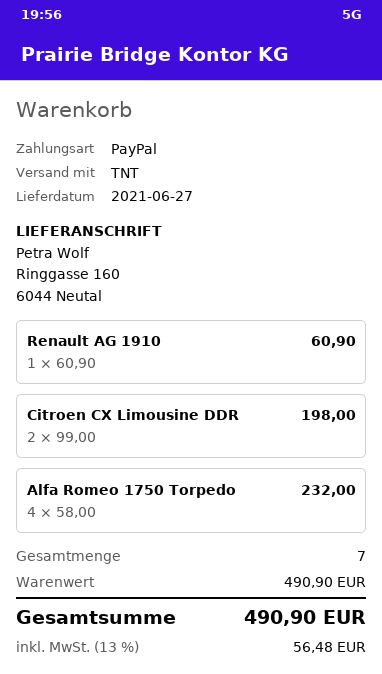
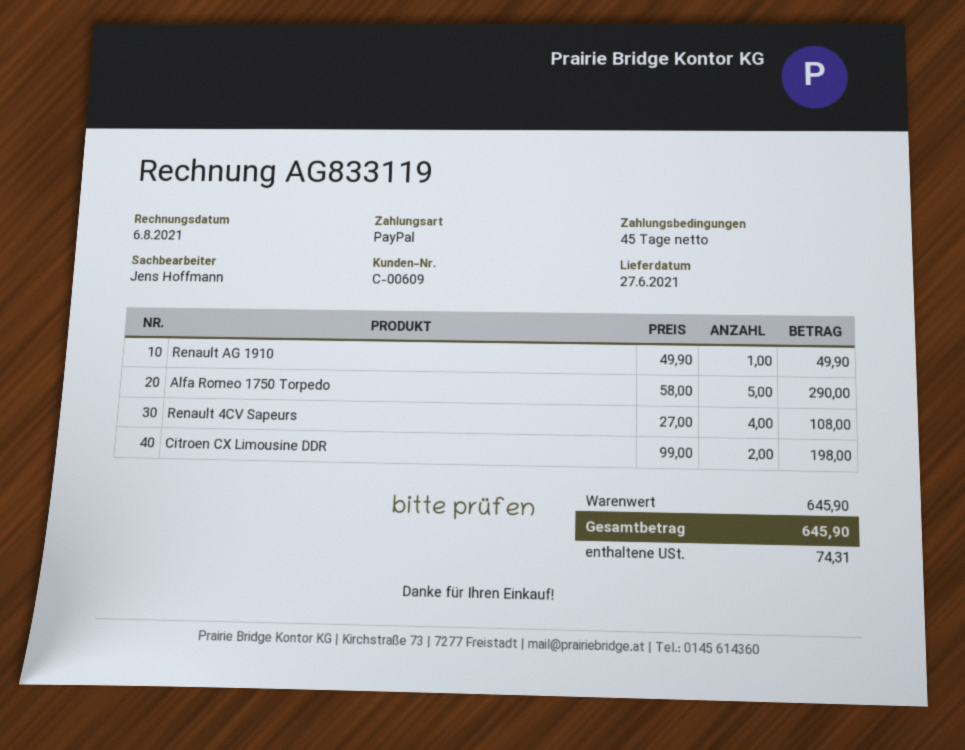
Renault AG 1910: 1 x 60.90 = 60.90 -> 1 x 49.90 = 49.90
Alfa Romeo 1750 Torpedo: 4 x 58.00 = 232.00 -> 5 x 58.00 = 290.00
Renault 4CV Sapeurs: none -> 4 x 27.00 = 108.00
subtotal: 490.90 -> 645.90
tax: 56.48 -> 74.31
total: 490.90 -> 645.90

